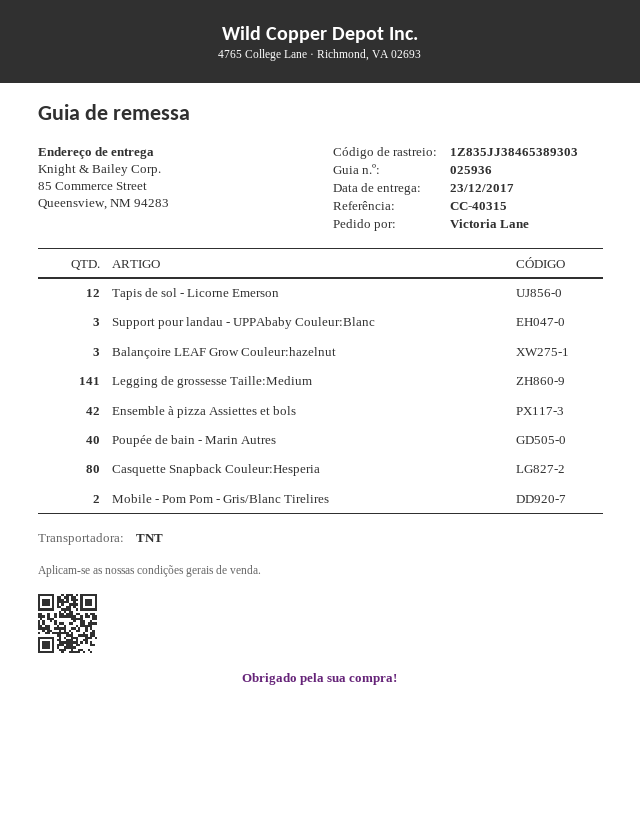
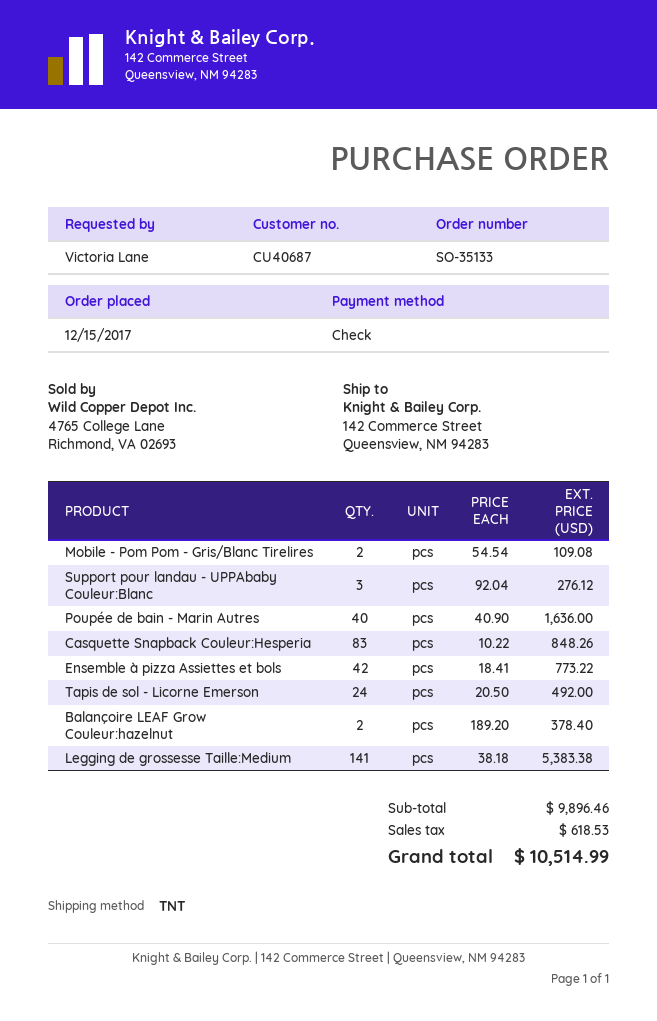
ship to: 85 Commerce Street, Queensview, NM 94283 -> 142 Commerce Street, Queensview, NM 94283
Tapis de sol - Licorne Emerson: 12 -> 24
Balançoire LEAF Grow Couleur:hazelnut: 3 -> 2
Casquette Snapback Couleur:Hesperia: 80 -> 83

